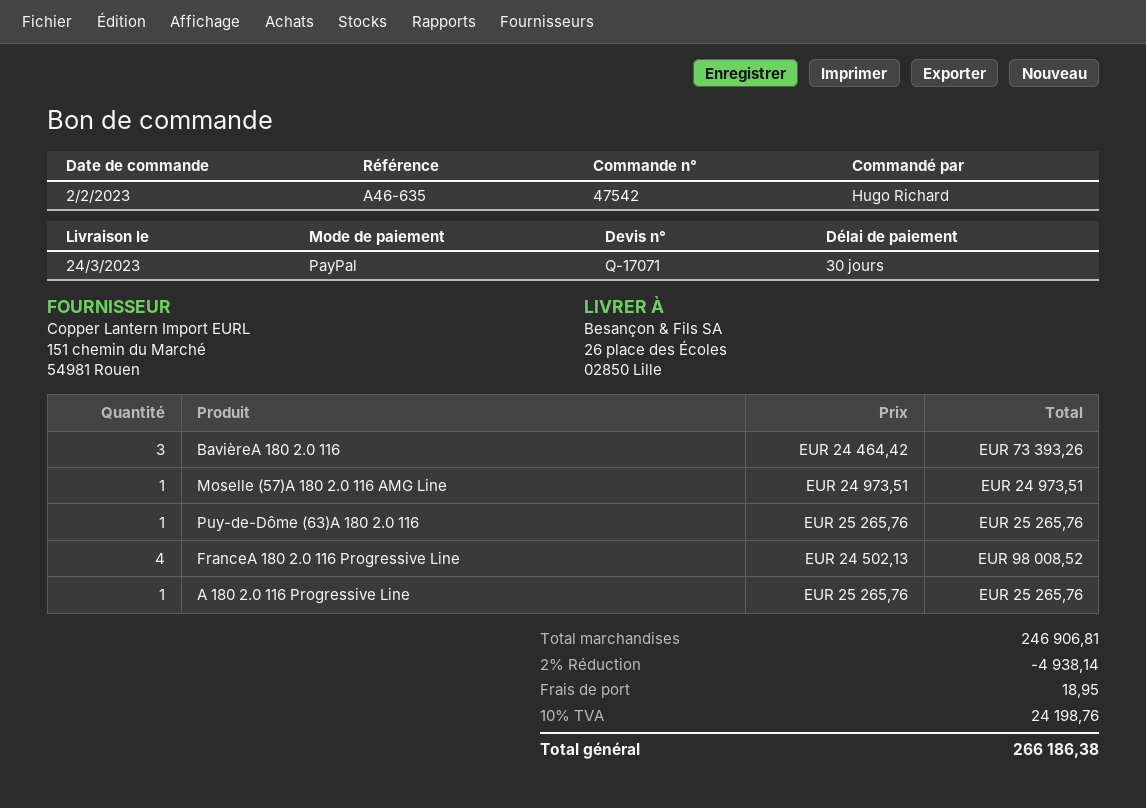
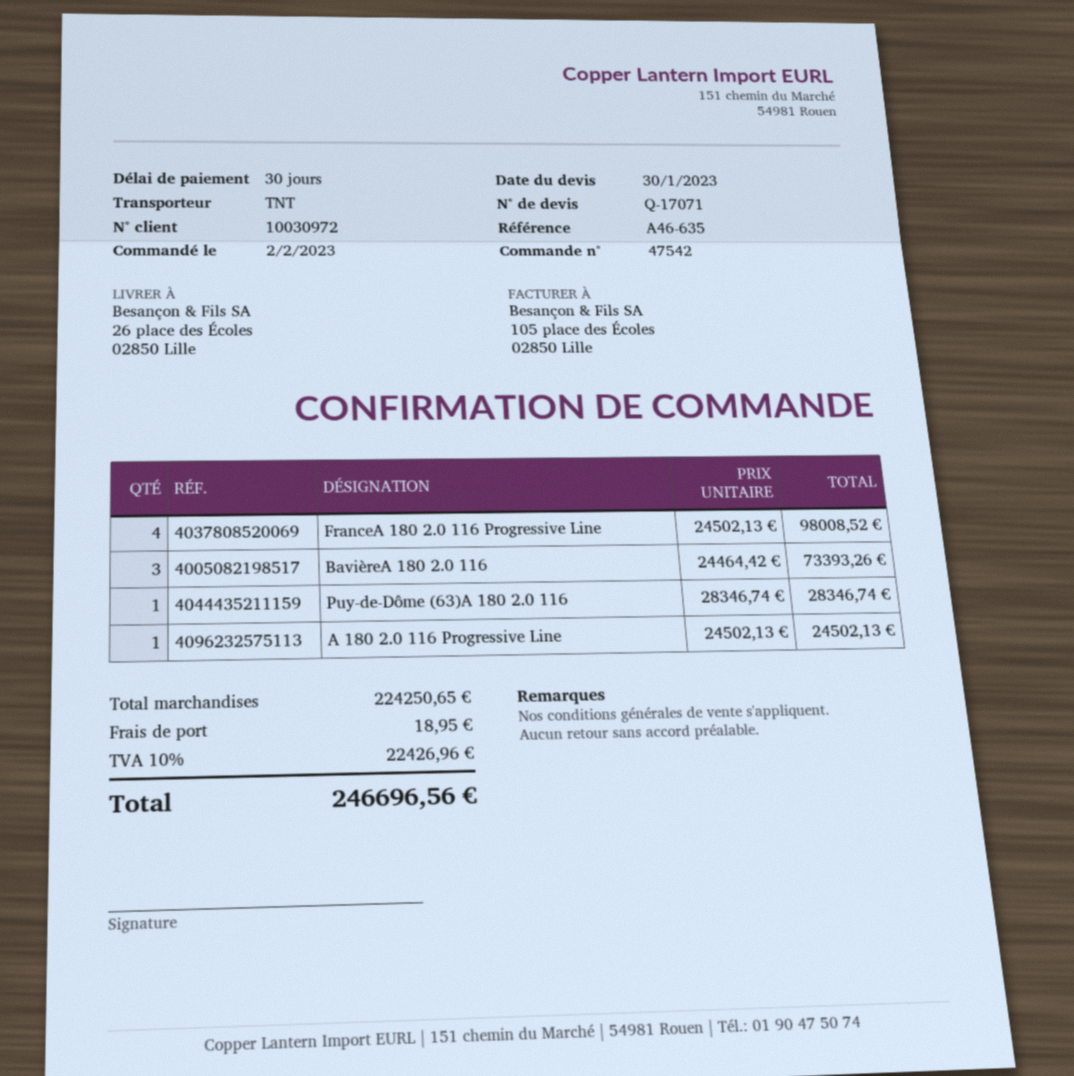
Moselle (57)A 180 2.0 116 AMG Line: 1 x 24973.51 = 24973.51 -> none
Puy-de-Dôme (63)A 180 2.0 116: 1 x 25265.76 = 25265.76 -> 1 x 28346.74 = 28346.74
A 180 2.0 116 Progressive Line: 1 x 25265.76 = 25265.76 -> 1 x 24502.13 = 24502.13
subtotal: 246906.81 -> 224250.65
discount: 2% = 4938.14 -> none
tax: 10% = 24198.76 -> 10% = 22426.96
total: 266186.38 -> 246696.56

